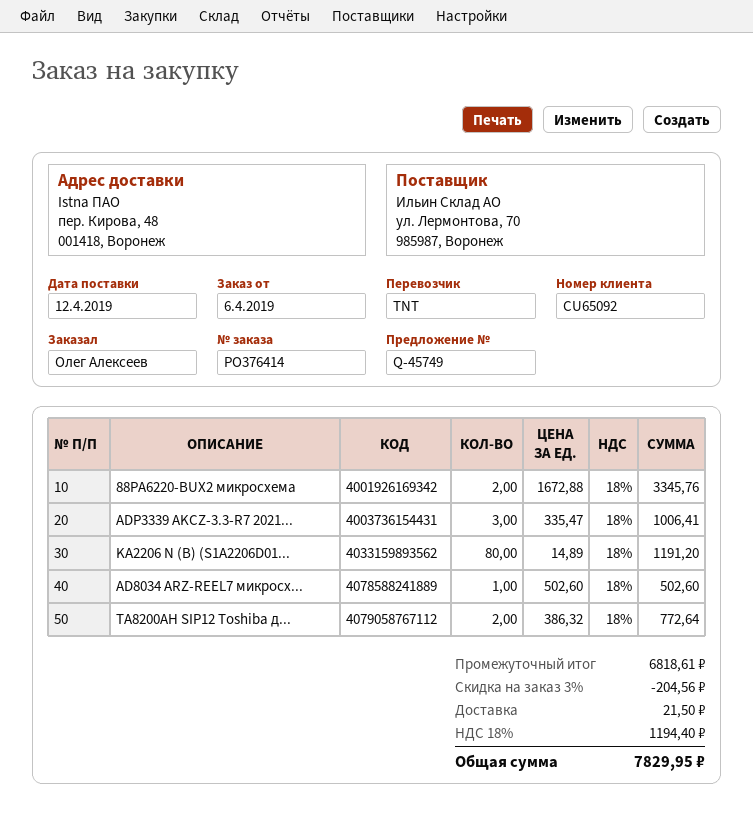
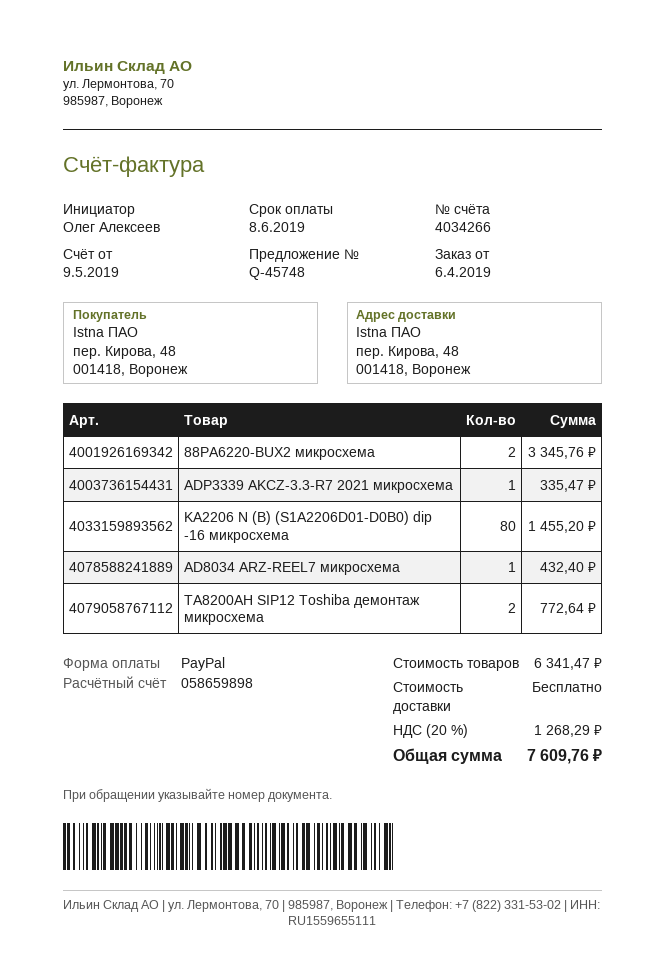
quote number: Q-45749 -> Q-45748
ADP3339 AKCZ-3.3-R7 2021...: 3 for 1006.41 -> 1 for 335.47
KA2206 N (B) (S1A2206D01...: 80 for 1191.20 -> 80 for 1455.20
AD8034 ARZ-REEL7 микросх...: 1 for 502.60 -> 1 for 432.40
subtotal: 6818.61 -> 6341.47
discount: 3% = 204.56 -> none
shipping: 21.50 -> 0.00
tax: 18% = 1194.40 -> 20% = 1268.29
total: 7829.95 -> 7609.76

